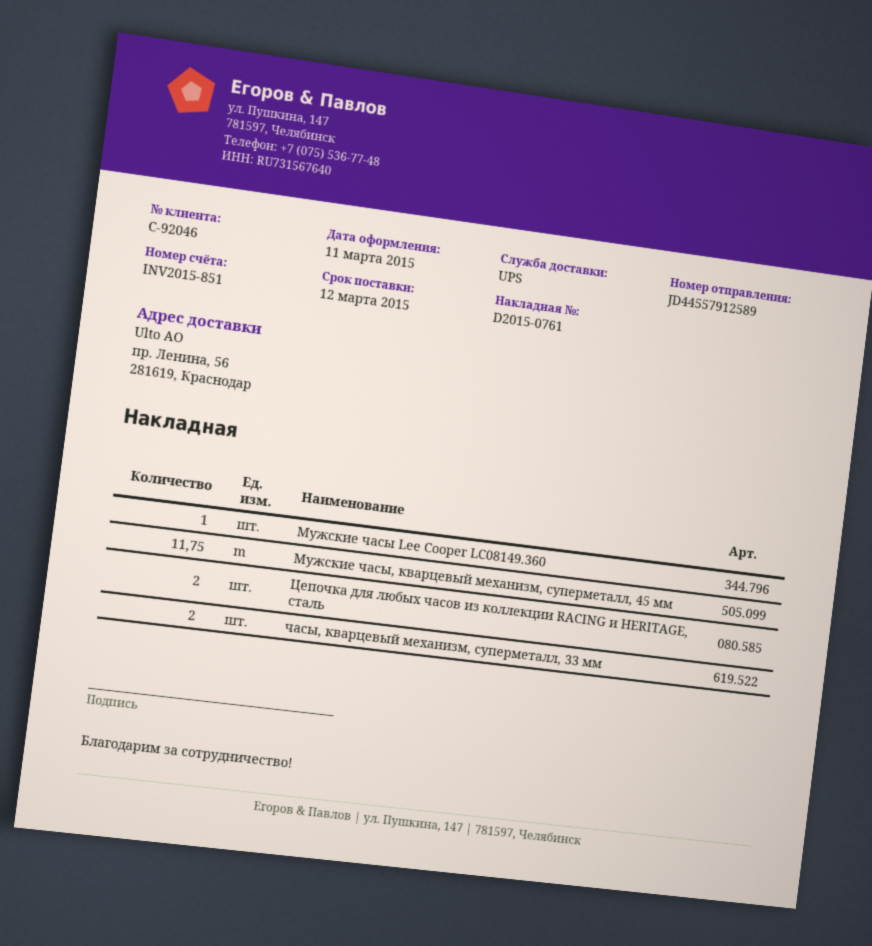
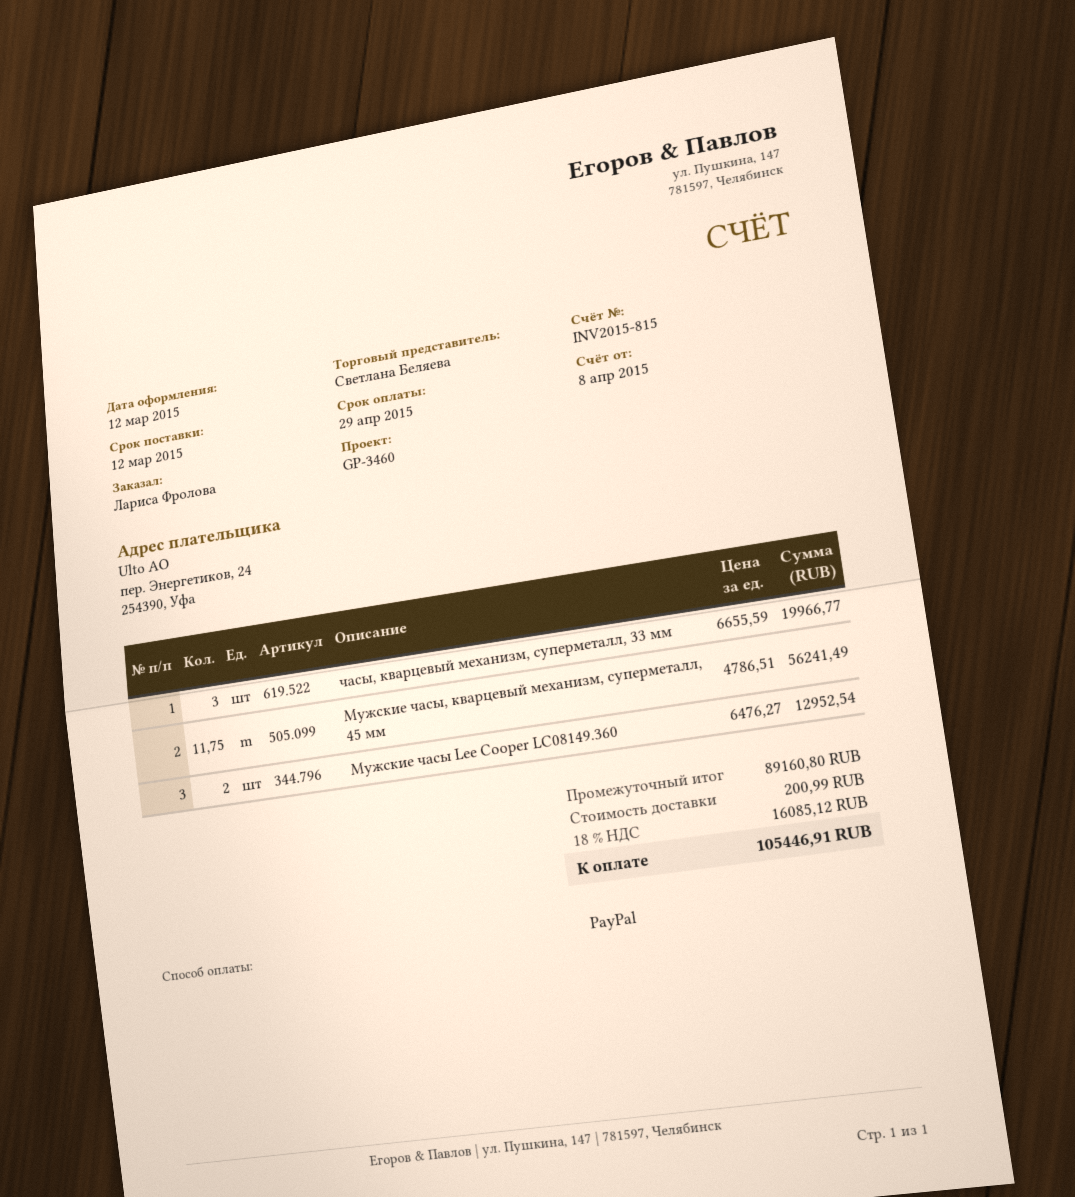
order date: 2015-03-11 -> 2015-03-12
invoice number: INV2015-851 -> INV2015-815
Мужские часы Lee Cooper LC08149.360: 1 -> 2
Цепочка для любых часов из коллекции RACING и HERITAGE, сталь: 2 -> none
часы, кварцевый механизм, суперметалл, 33 мм: 2 -> 3

